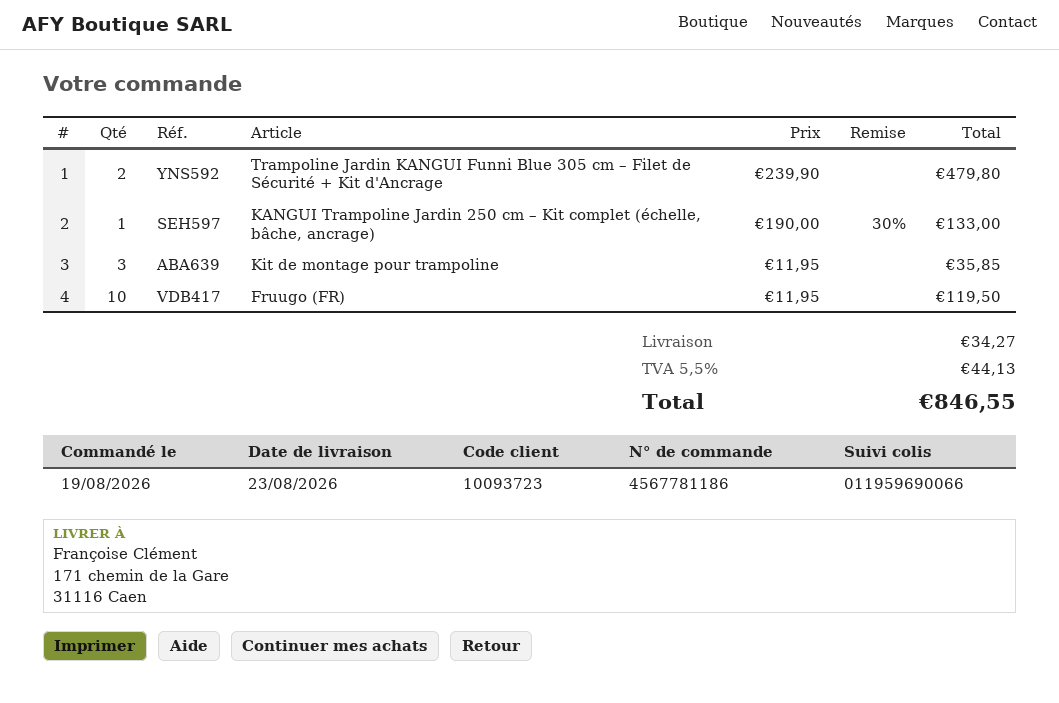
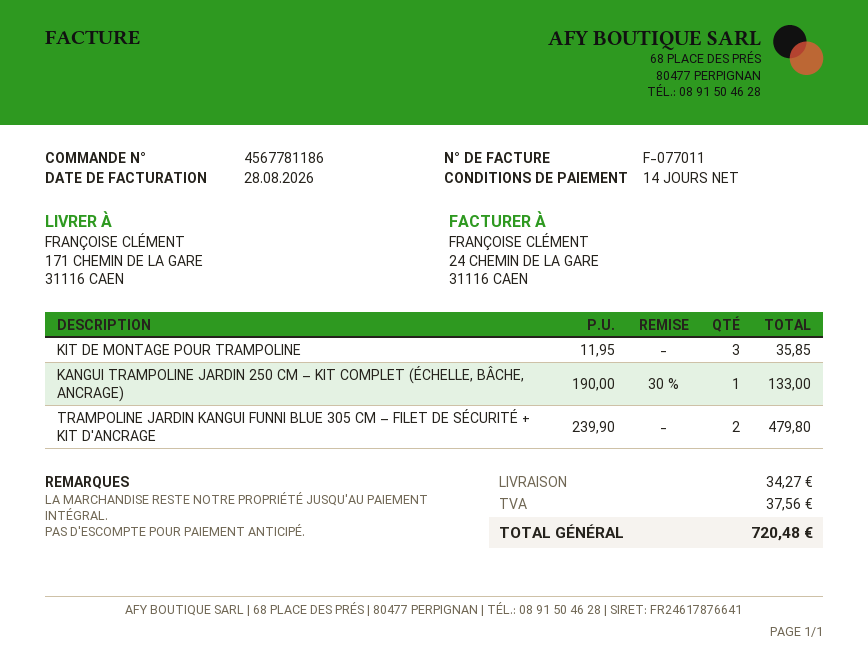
Fruugo (FR): 10 x 11.95 = 119.50 -> none
tax: 44.13 -> 37.56
total: 846.55 -> 720.48

